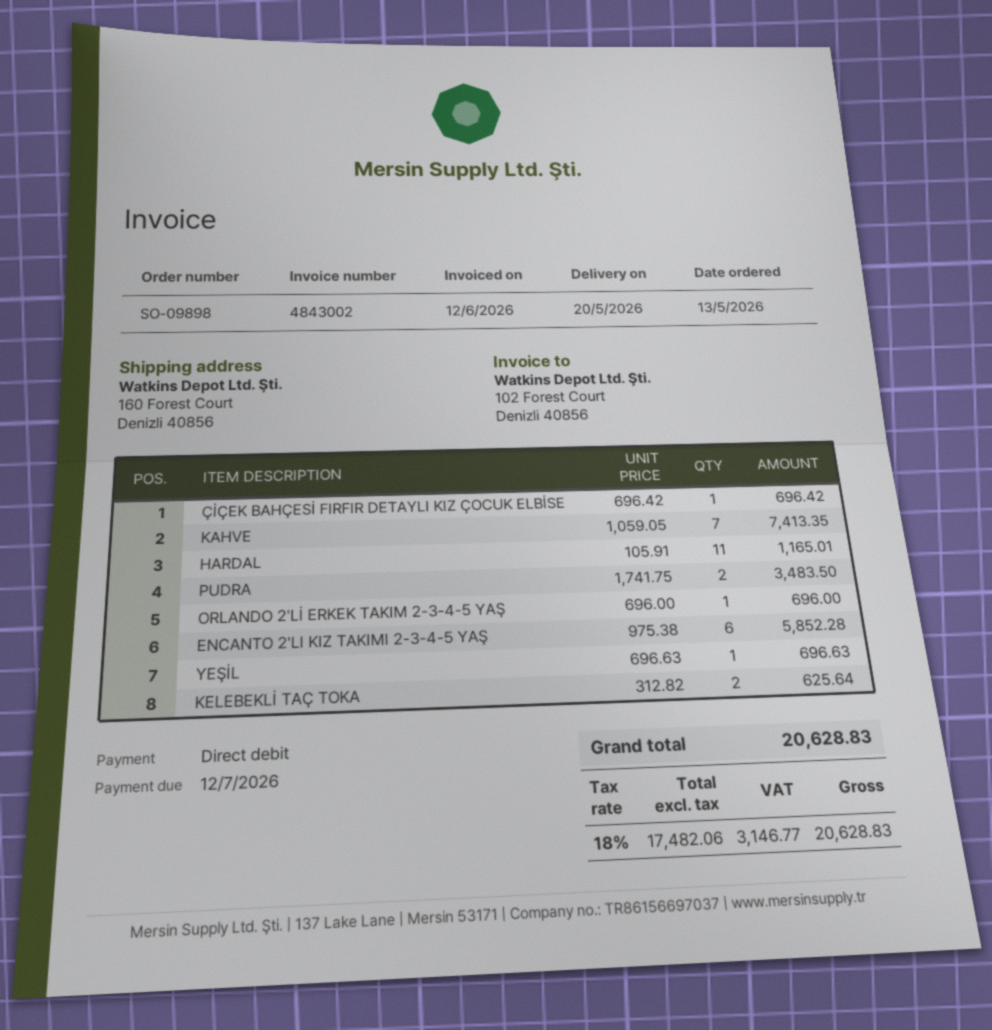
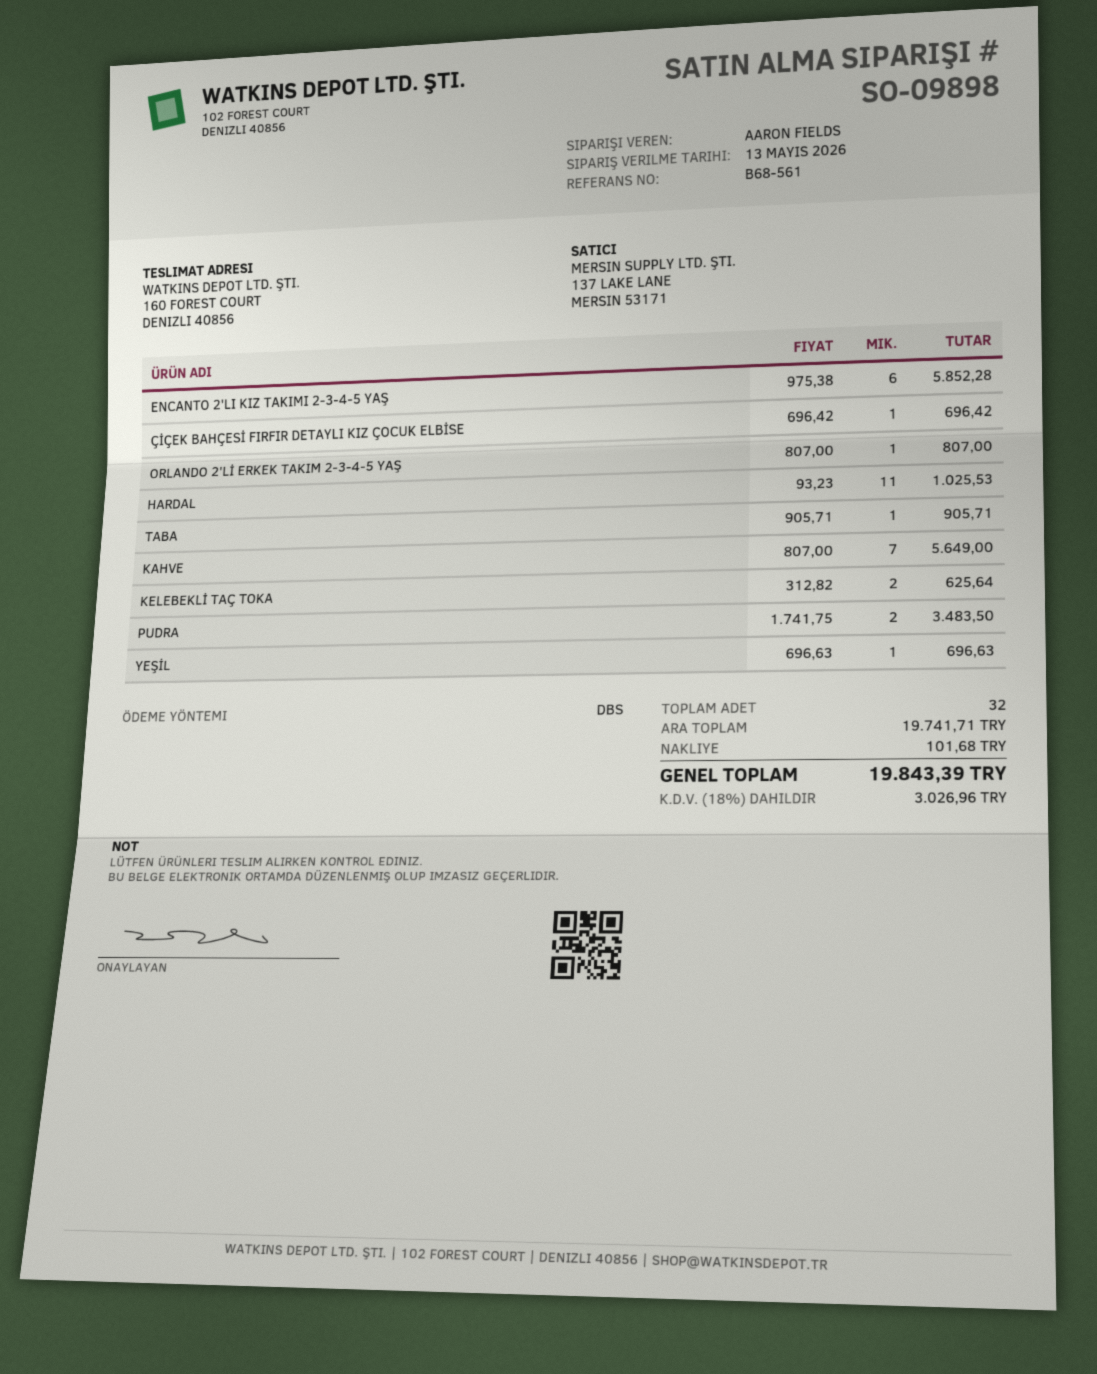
KAHVE: 7 x 1059.05 = 7413.35 -> 7 x 807.00 = 5649.00
HARDAL: 11 x 105.91 = 1165.01 -> 11 x 93.23 = 1025.53
ORLANDO 2'Lİ ERKEK TAKIM 2-3-4-5 YAŞ: 1 x 696.00 = 696.00 -> 1 x 807.00 = 807.00
TABA: none -> 1 x 905.71 = 905.71
shipping: none -> 101.68
tax: 18% = 3146.77 -> 18% = 3026.96
total: 20628.83 -> 19843.39

